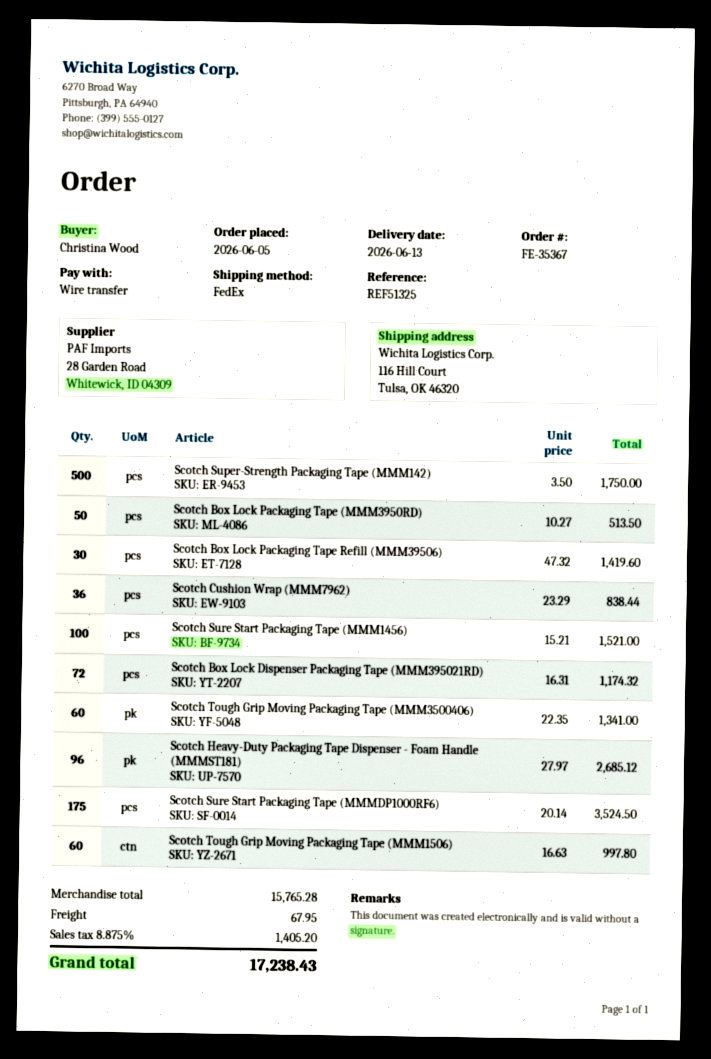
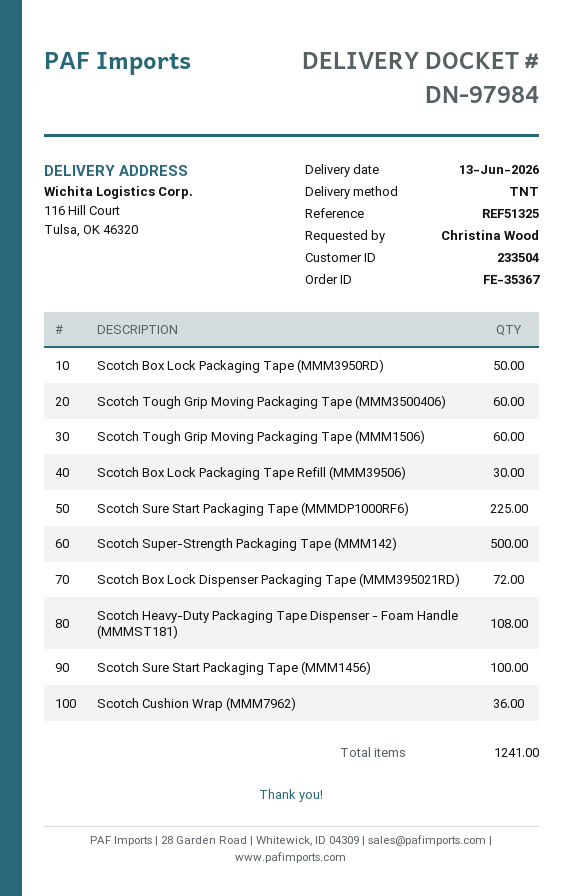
shipping method: FedEx -> TNT
Scotch Heavy-Duty Packaging Tape Dispenser - Foam Handle (MMMST181): 96 -> 108
Scotch Sure Start Packaging Tape (MMMDP1000RF6): 175 -> 225

